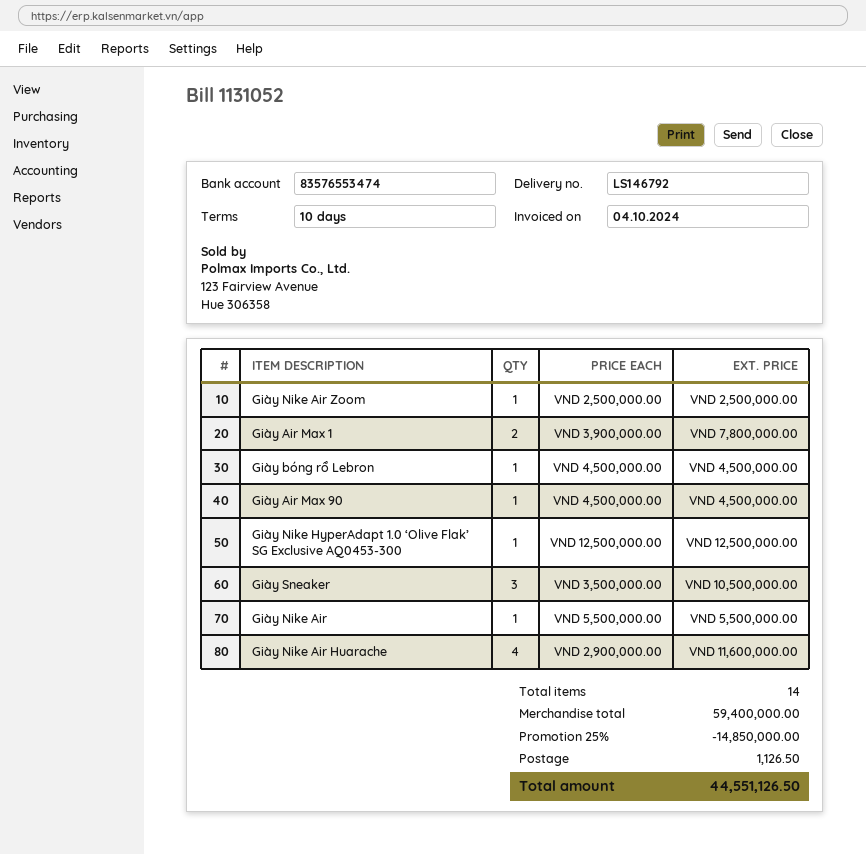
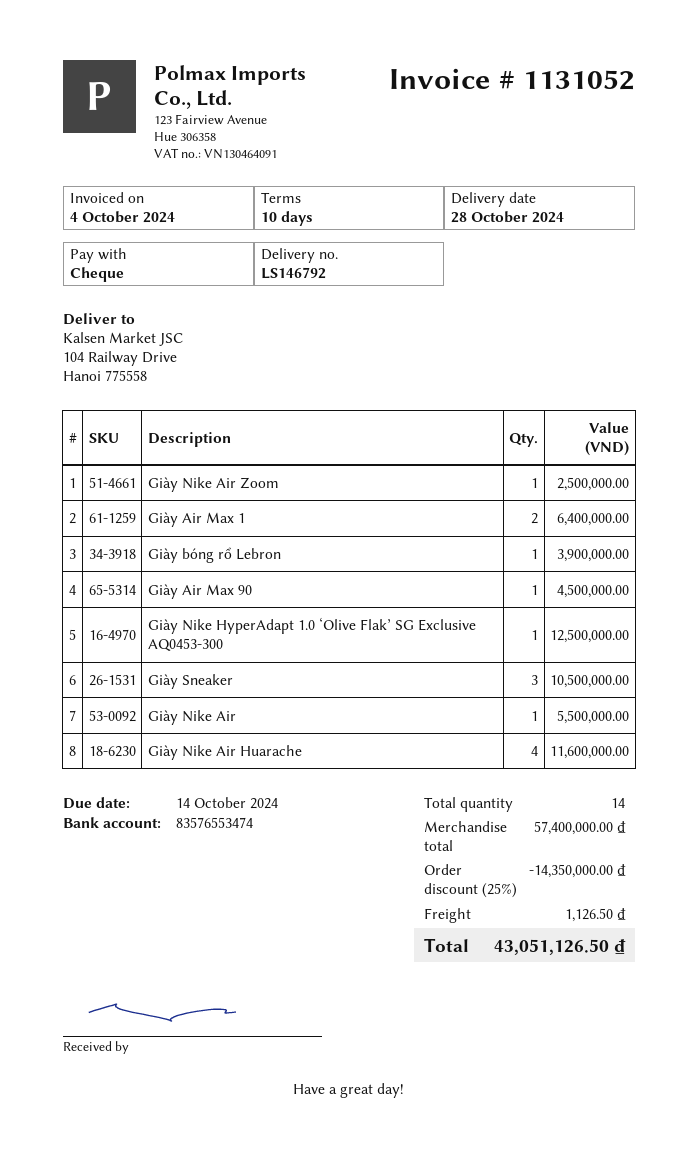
Giày Air Max 1: 2 for 7800000.00 -> 2 for 6400000.00
Giày bóng rổ Lebron: 1 for 4500000.00 -> 1 for 3900000.00
subtotal: 59400000.00 -> 57400000.00
discount: 25% = 14850000.00 -> 25% = 14350000.00
total: 44551126.50 -> 43051126.50

